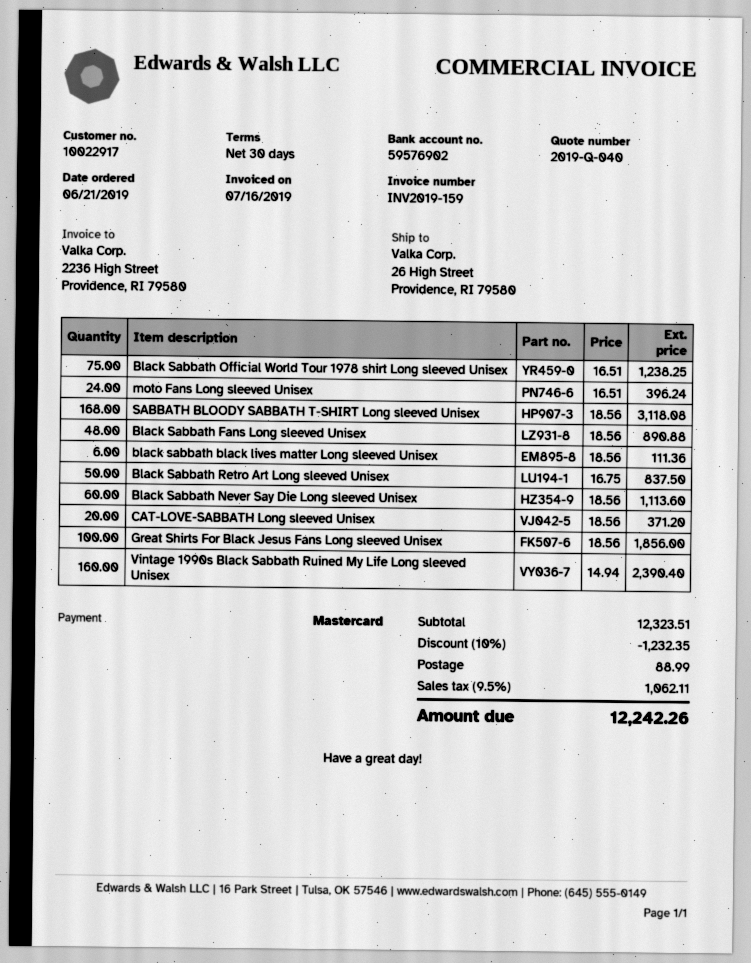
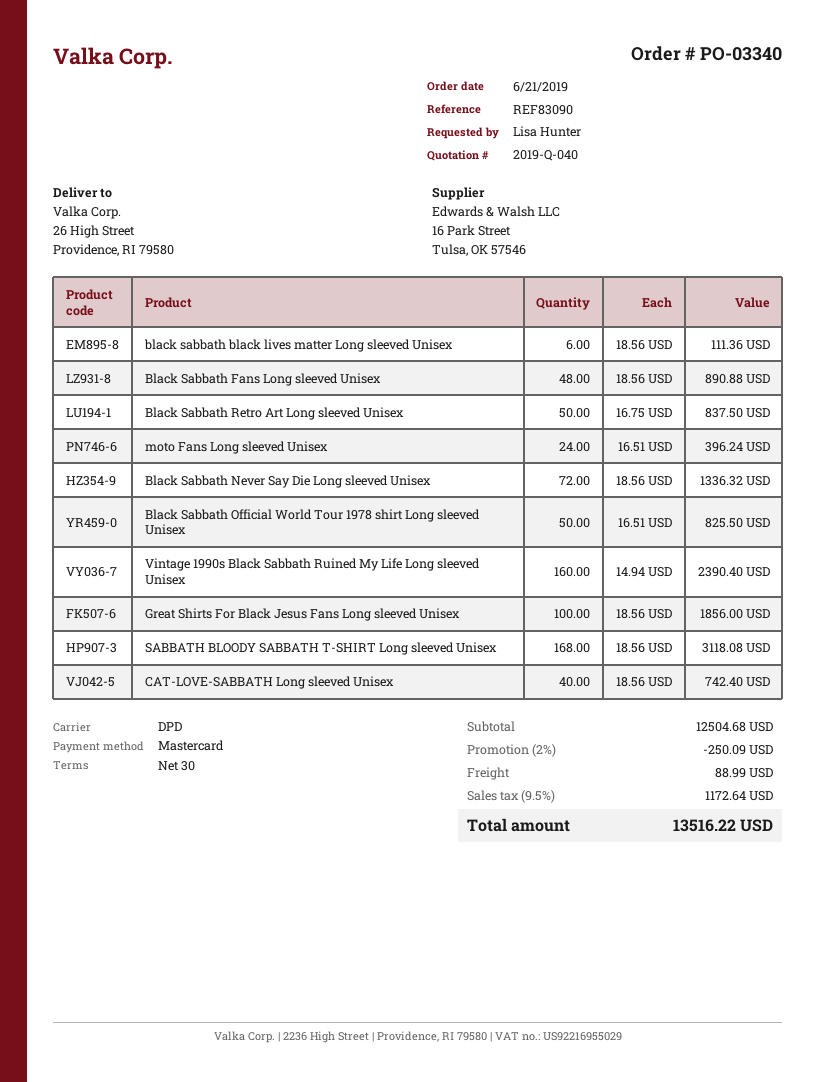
Black Sabbath Official World Tour 1978 shirt Long sleeved Unisex: 75 x 16.51 = 1238.25 -> 50 x 16.51 = 825.50
Black Sabbath Never Say Die Long sleeved Unisex: 60 x 18.56 = 1113.60 -> 72 x 18.56 = 1336.32
CAT-LOVE-SABBATH Long sleeved Unisex: 20 x 18.56 = 371.20 -> 40 x 18.56 = 742.40
subtotal: 12323.51 -> 12504.68
discount: 10% = 1232.35 -> 2% = 250.09
tax: 9.5% = 1062.11 -> 9.5% = 1172.64
total: 12242.26 -> 13516.22

